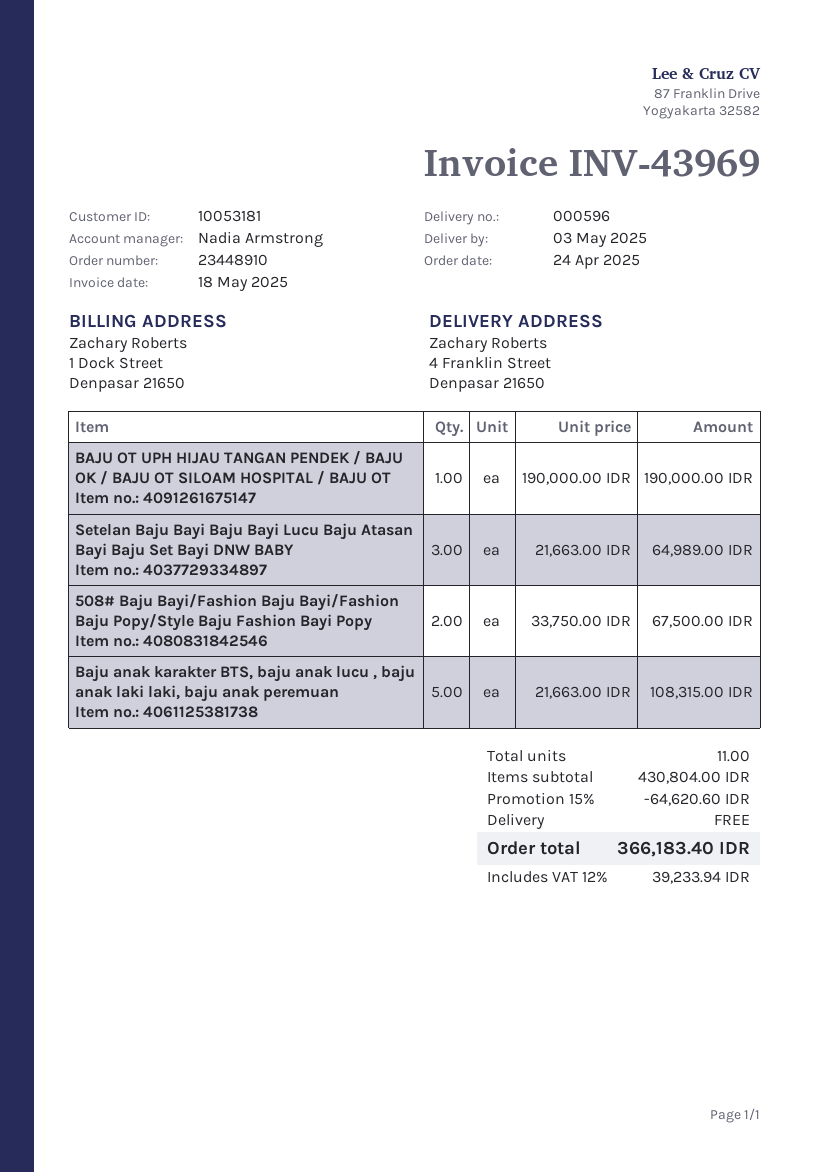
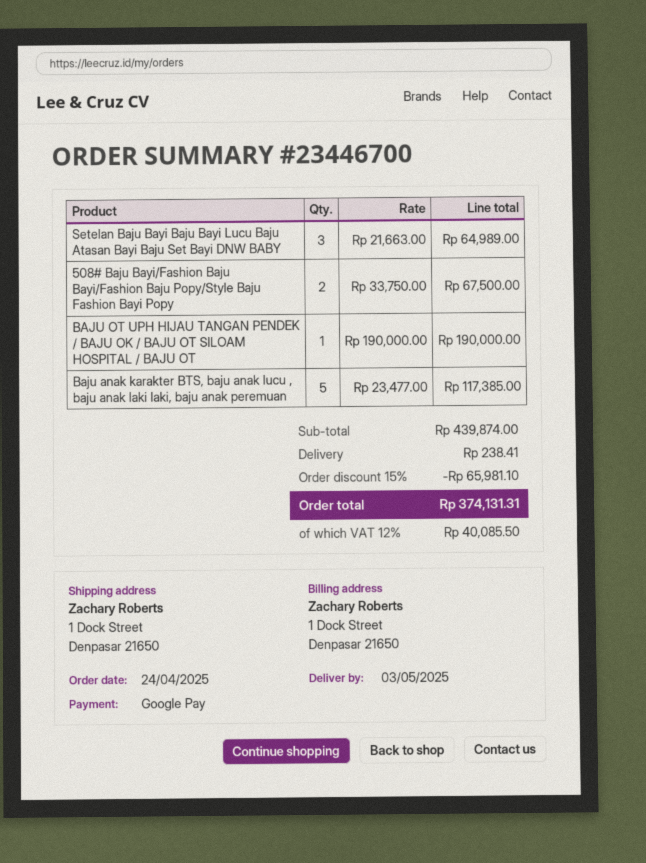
order number: 23448910 -> 23446700
ship to: 4 Franklin Street, Denpasar 21650 -> 1 Dock Street, Denpasar 21650
Baju anak karakter BTS, baju anak lucu , baju anak laki laki, baju anak peremuan: 5 x 21663.00 = 108315.00 -> 5 x 23477.00 = 117385.00
subtotal: 430804.00 -> 439874.00
discount: 15% = 64620.60 -> 15% = 65981.10
shipping: 0.00 -> 238.41
tax: 12% = 39233.94 -> 12% = 40085.50
total: 366183.40 -> 374131.31

